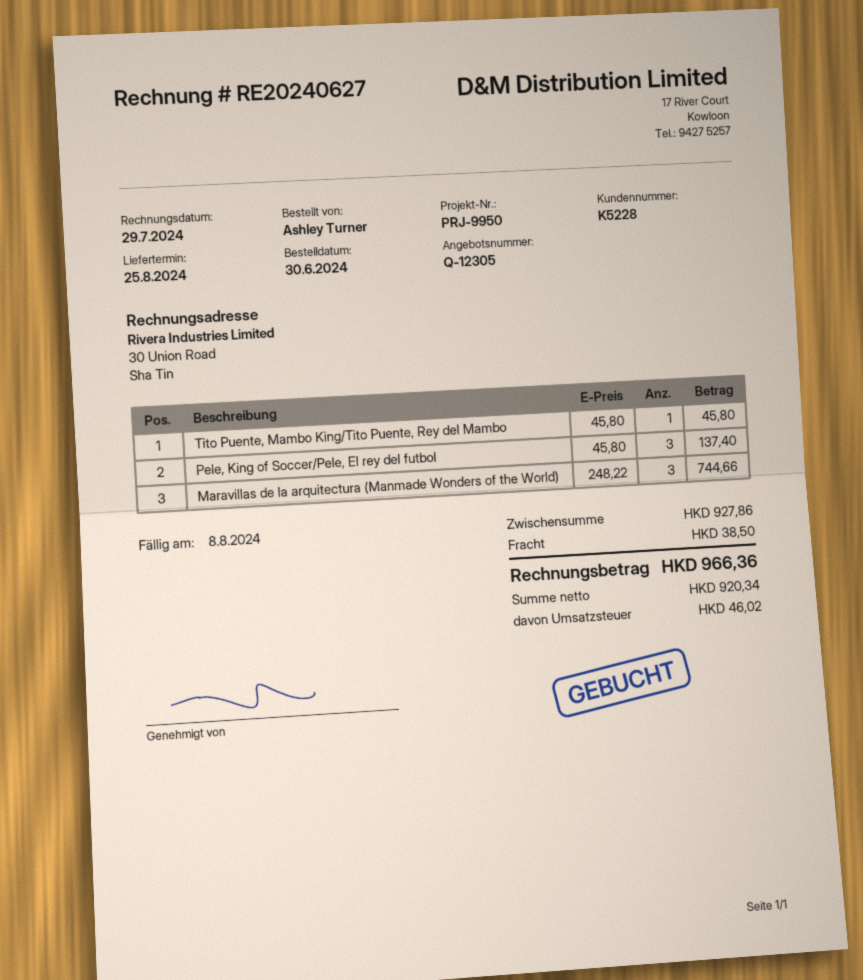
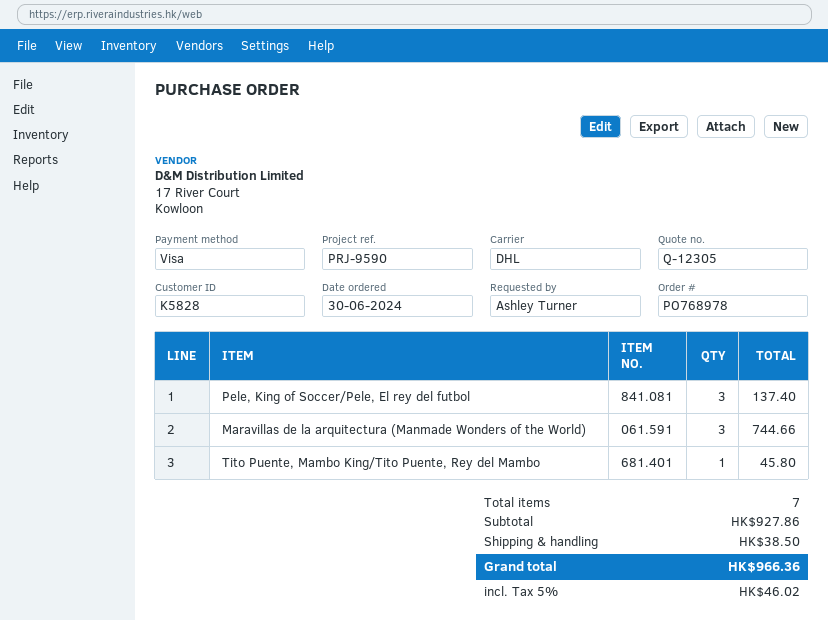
customer number: K5228 -> K5828
reference: PRJ-9950 -> PRJ-9590

